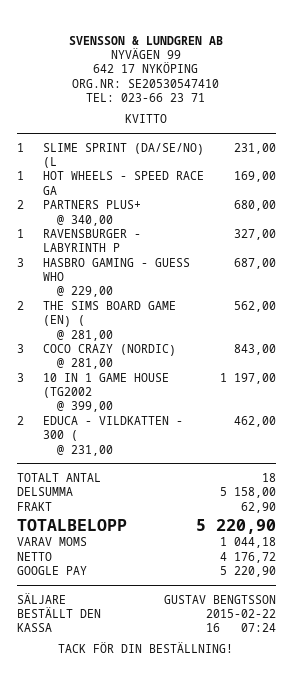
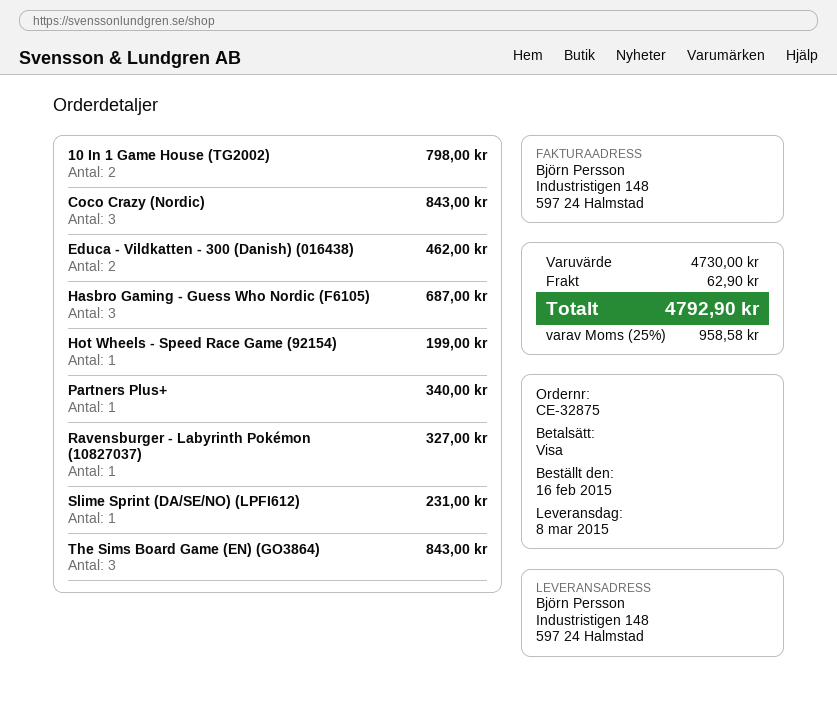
order date: 2015-02-22 -> 2015-02-16
payment method: Google Pay -> Visa
HOT WHEELS - SPEED RACE GA: 1 for 169.00 -> 1 for 199.00
PARTNERS PLUS+: 2 for 680.00 -> 1 for 340.00
THE SIMS BOARD GAME (EN) (: 2 for 562.00 -> 3 for 843.00
10 IN 1 GAME HOUSE (TG2002: 3 for 1197.00 -> 2 for 798.00
subtotal: 5158.00 -> 4730.00
tax: 1044.18 -> 958.58
total: 5220.90 -> 4792.90

